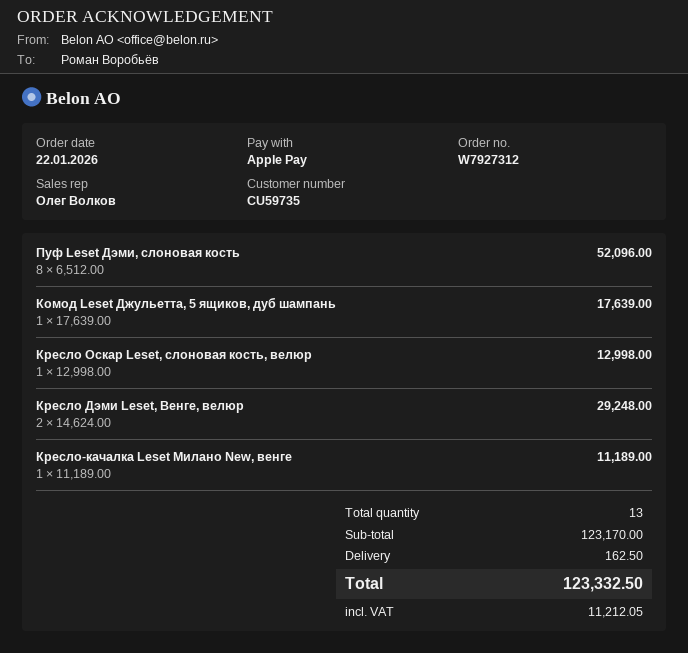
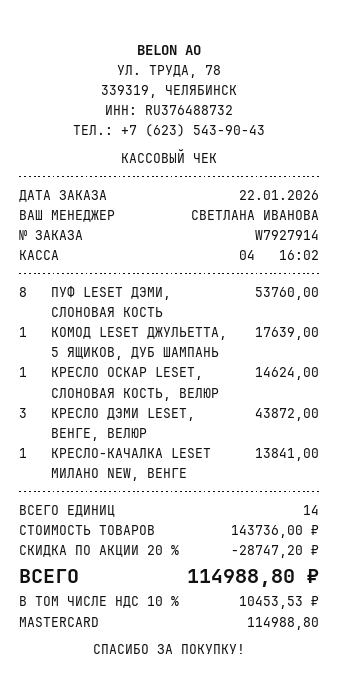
order number: W7927312 -> W7927914
sales rep: Олег Волков -> СВЕТЛАНА ИВАНОВА
payment method: Apple Pay -> Mastercard
Пуф Leset Дэми, слоновая кость: 8 for 52096.00 -> 8 for 53760.00
Кресло Оскар Leset, слоновая кость, велюр: 1 for 12998.00 -> 1 for 14624.00
Кресло Дэми Leset, Венге, велюр: 2 for 29248.00 -> 3 for 43872.00
Кресло-качалка Leset Милано New, венге: 1 for 11189.00 -> 1 for 13841.00
total quantity: 13 -> 14
subtotal: 123170.00 -> 143736.00
discount: none -> 20% = 28747.20
shipping: 162.50 -> none
tax: 11212.05 -> 10453.53
total: 123332.50 -> 114988.80

